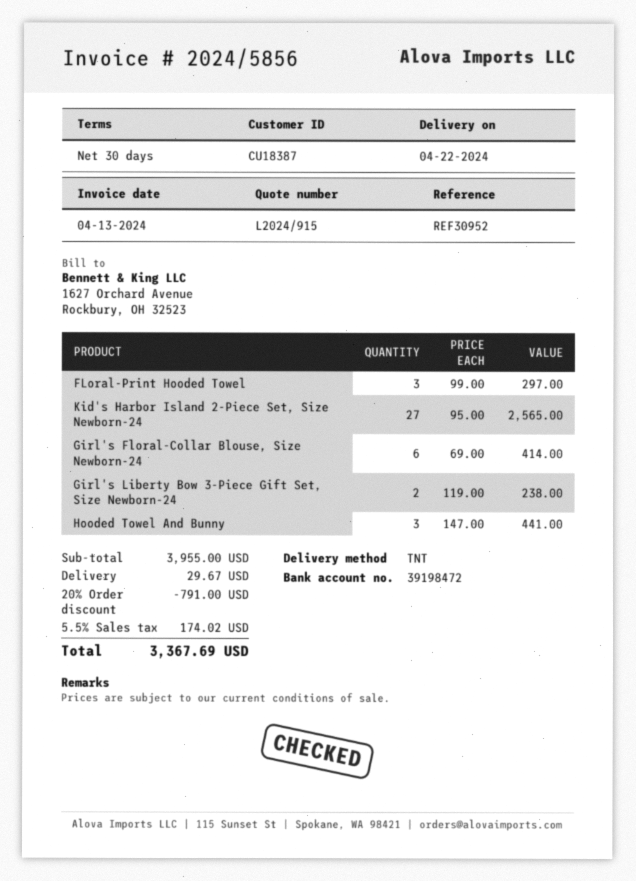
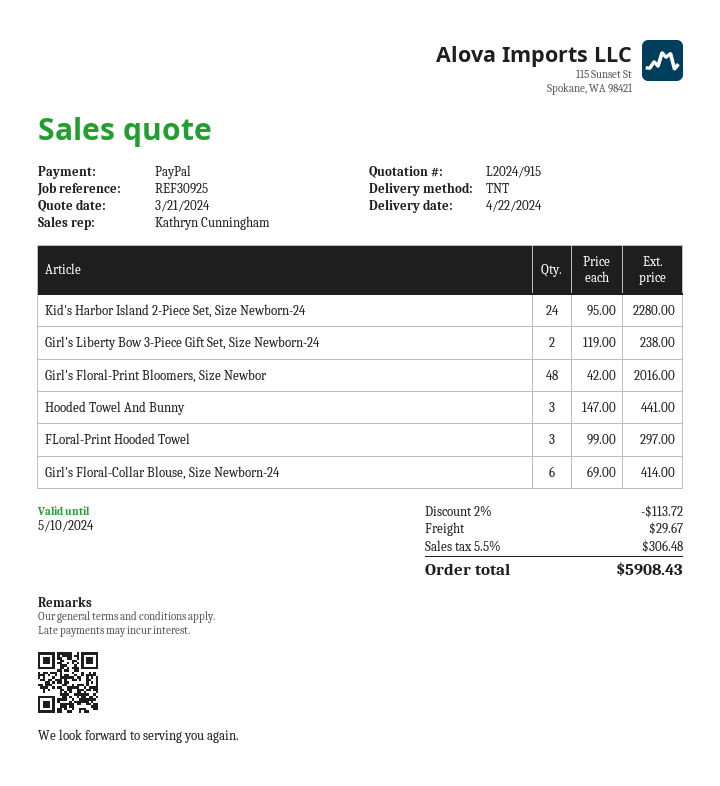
reference: REF30952 -> REF30925
Kid's Harbor Island 2-Piece Set, Size Newborn-24: 27 x 95.00 = 2565.00 -> 24 x 95.00 = 2280.00
Girl's Floral-Print Bloomers, Size Newbor: none -> 48 x 42.00 = 2016.00
discount: 20% = 791.00 -> 2% = 113.72
tax: 5.5% = 174.02 -> 5.5% = 306.48
total: 3367.69 -> 5908.43

